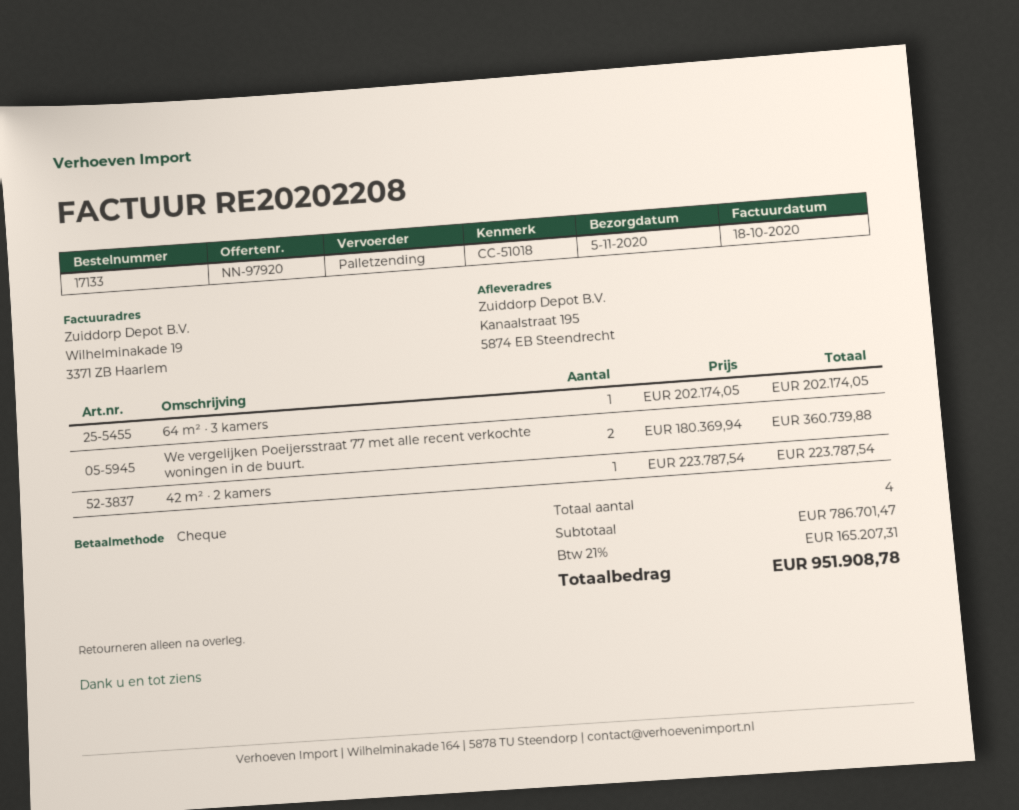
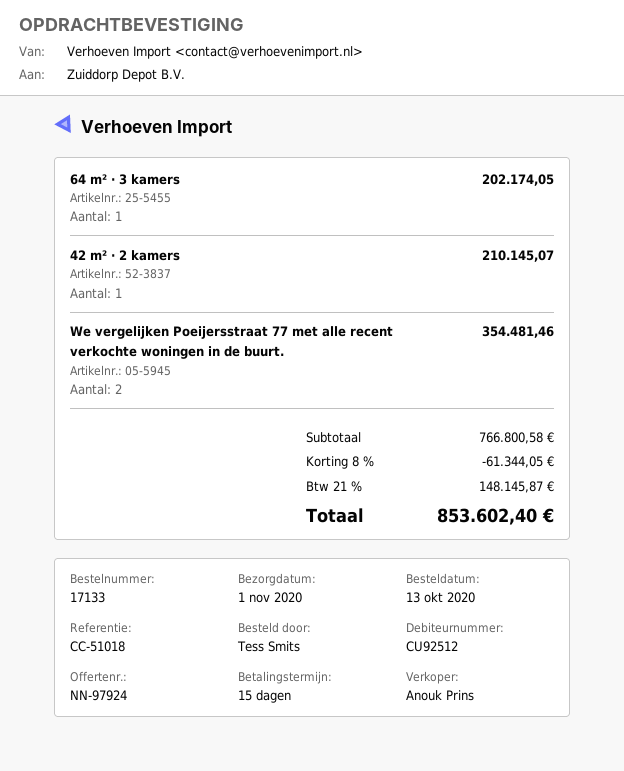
quote number: NN-97920 -> NN-97924
delivery date: 2020-11-05 -> 2020-11-01
We vergelijken Poeijersstraat 77 met alle recent verkochte woningen in de buurt.: 2 for 360739.88 -> 2 for 354481.46
42 m² · 2 kamers: 1 for 223787.54 -> 1 for 210145.07
subtotal: 786701.47 -> 766800.58
discount: none -> 8% = 61344.05
tax: 21% = 165207.31 -> 21% = 148145.87
total: 951908.78 -> 853602.40

